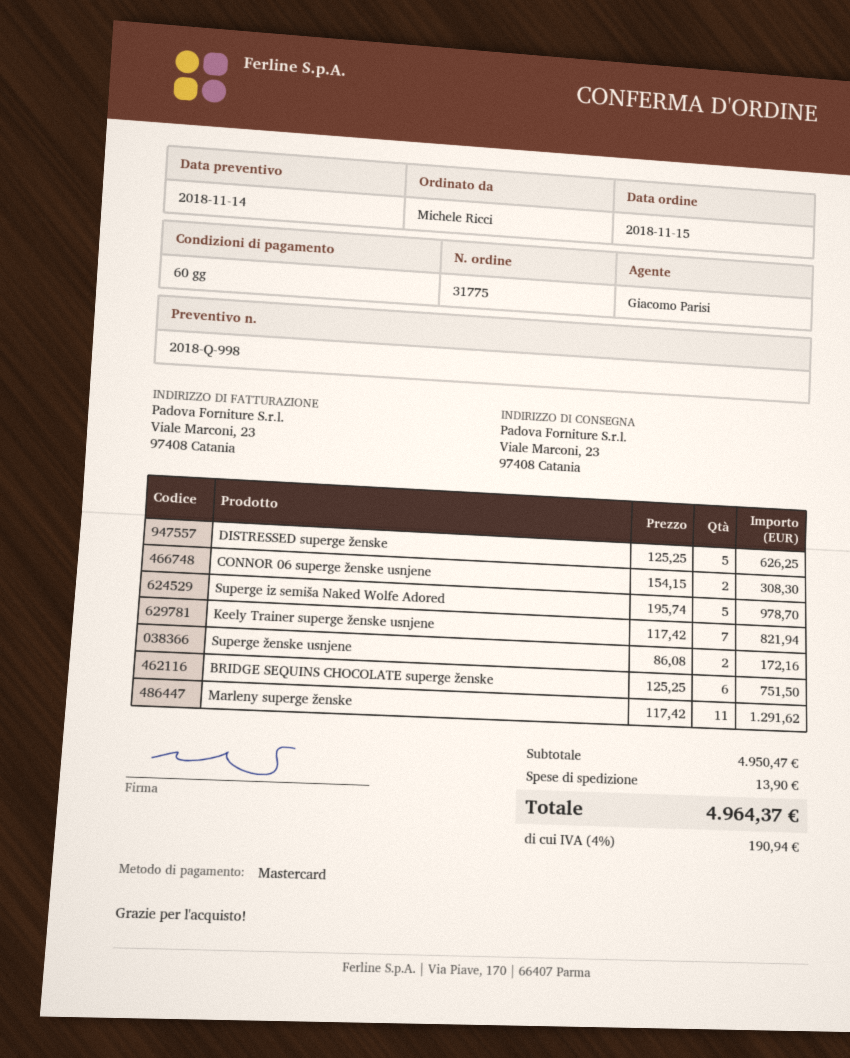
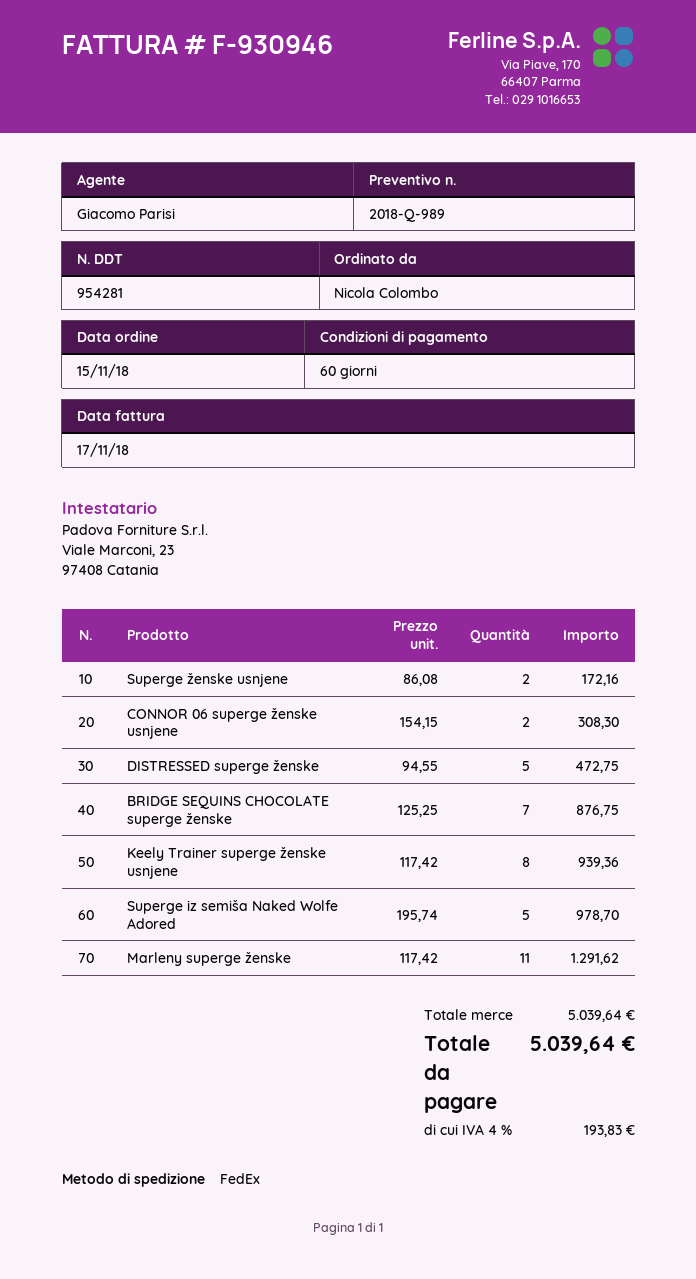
quote number: 2018-Q-998 -> 2018-Q-989
ordered by: Michele Ricci -> Nicola Colombo
DISTRESSED superge ženske: 5 x 125.25 = 626.25 -> 5 x 94.55 = 472.75
Keely Trainer superge ženske usnjene: 7 x 117.42 = 821.94 -> 8 x 117.42 = 939.36
BRIDGE SEQUINS CHOCOLATE superge ženske: 6 x 125.25 = 751.50 -> 7 x 125.25 = 876.75
subtotal: 4950.47 -> 5039.64
shipping: 13.90 -> none
tax: 4% = 190.94 -> 4% = 193.83
total: 4964.37 -> 5039.64

